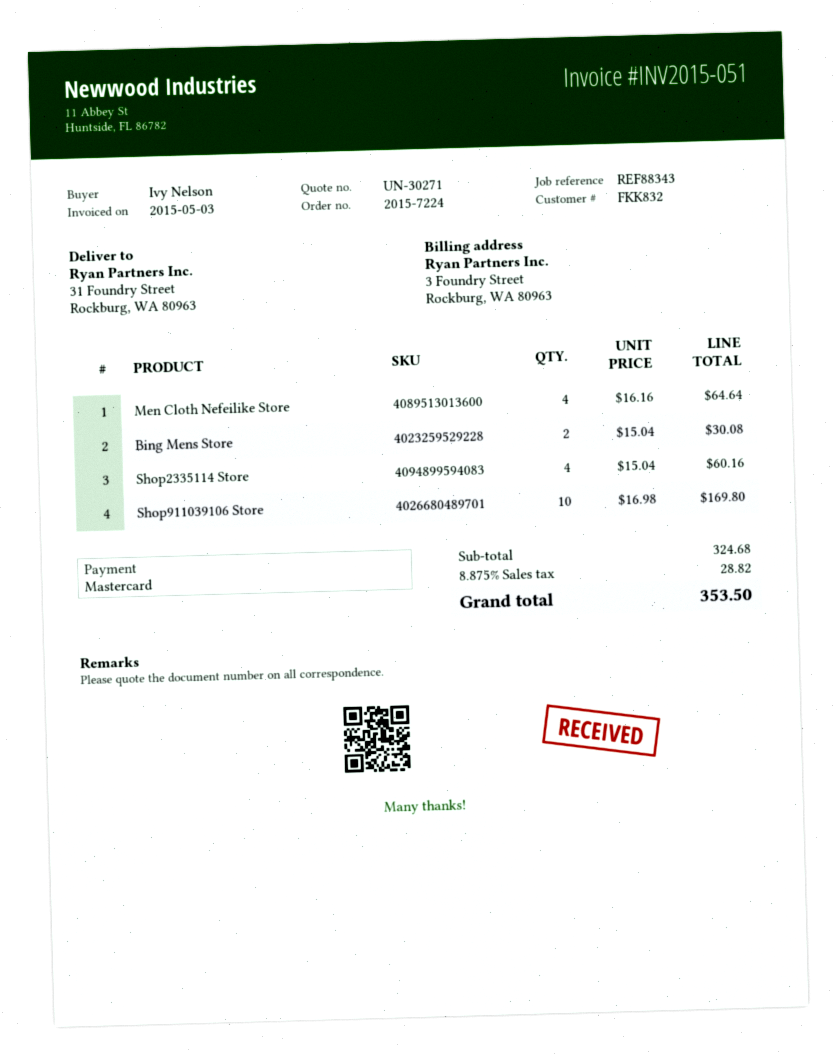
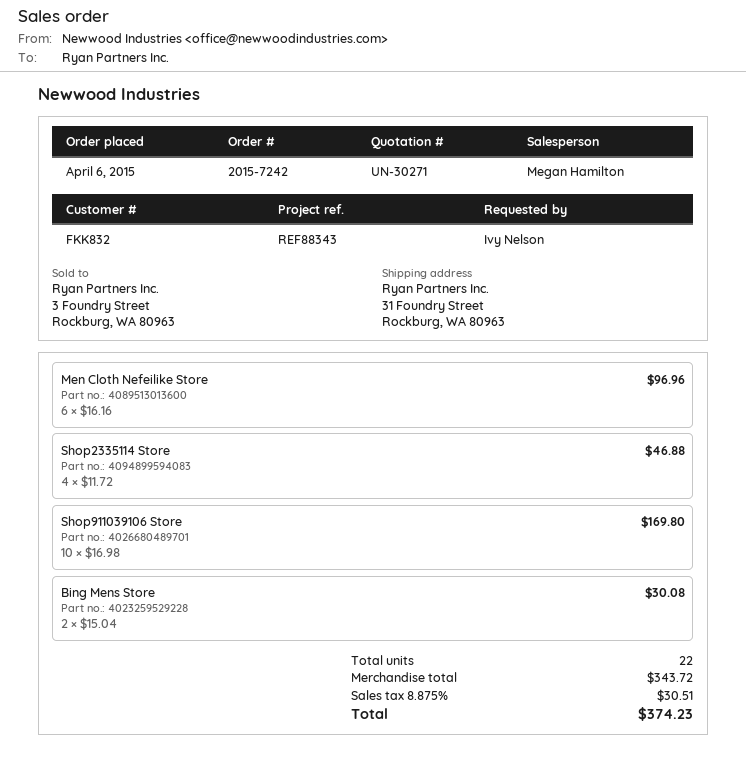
order number: 2015-7224 -> 2015-7242
Men Cloth Nefeilike Store: 4 x 16.16 = 64.64 -> 6 x 16.16 = 96.96
Shop2335114 Store: 4 x 15.04 = 60.16 -> 4 x 11.72 = 46.88
subtotal: 324.68 -> 343.72
tax: 8.875% = 28.82 -> 8.875% = 30.51
total: 353.50 -> 374.23

